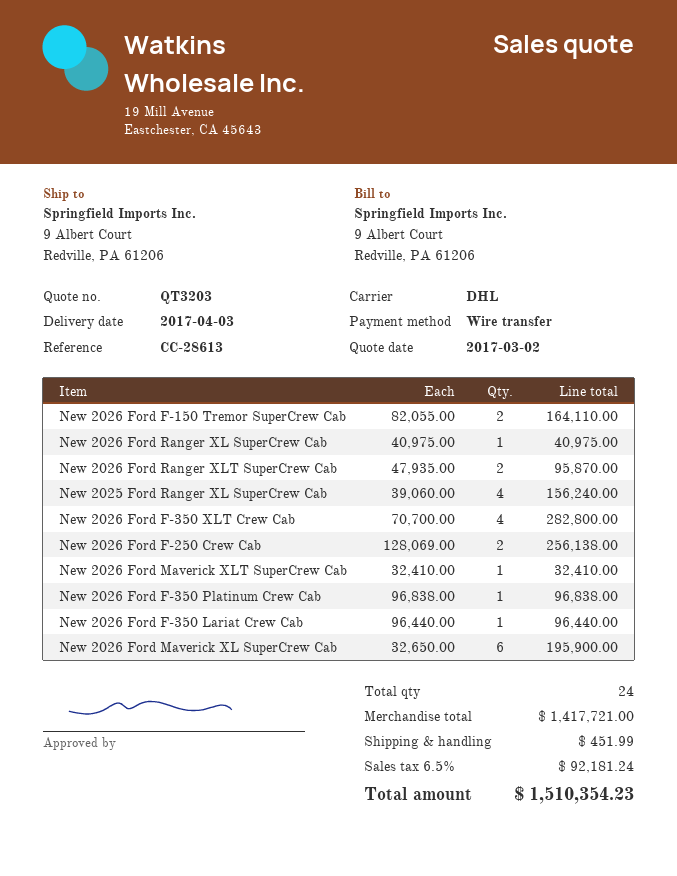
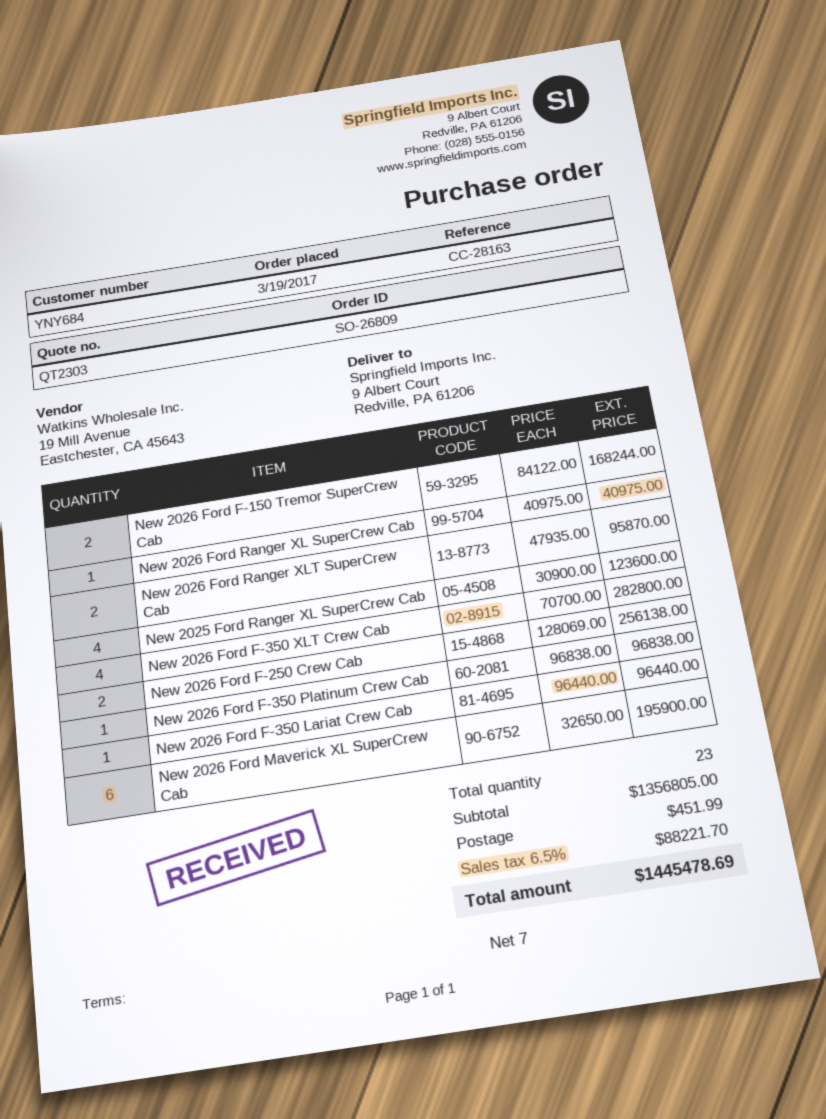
quote number: QT3203 -> QT2303
reference: CC-28613 -> CC-28163
New 2026 Ford F-150 Tremor SuperCrew Cab: 2 x 82055.00 = 164110.00 -> 2 x 84122.00 = 168244.00
New 2025 Ford Ranger XL SuperCrew Cab: 4 x 39060.00 = 156240.00 -> 4 x 30900.00 = 123600.00
New 2026 Ford Maverick XLT SuperCrew Cab: 1 x 32410.00 = 32410.00 -> none
total quantity: 24 -> 23
subtotal: 1417721.00 -> 1356805.00
tax: 6.5% = 92181.24 -> 6.5% = 88221.70
total: 1510354.23 -> 1445478.69

